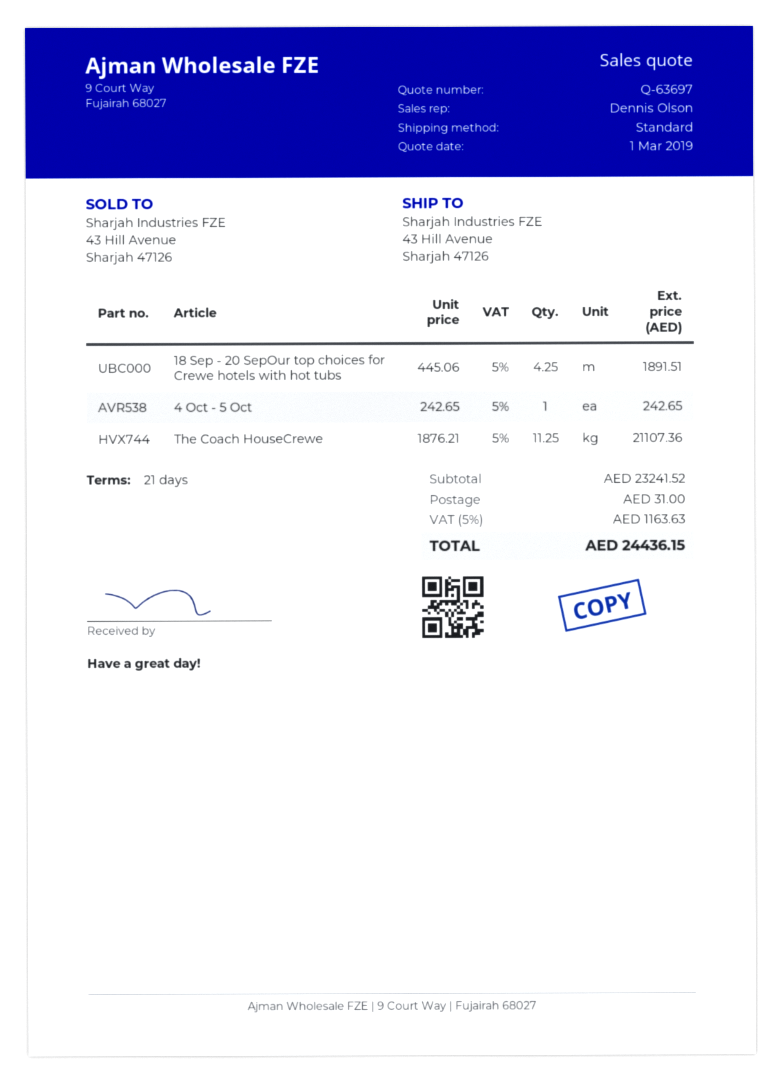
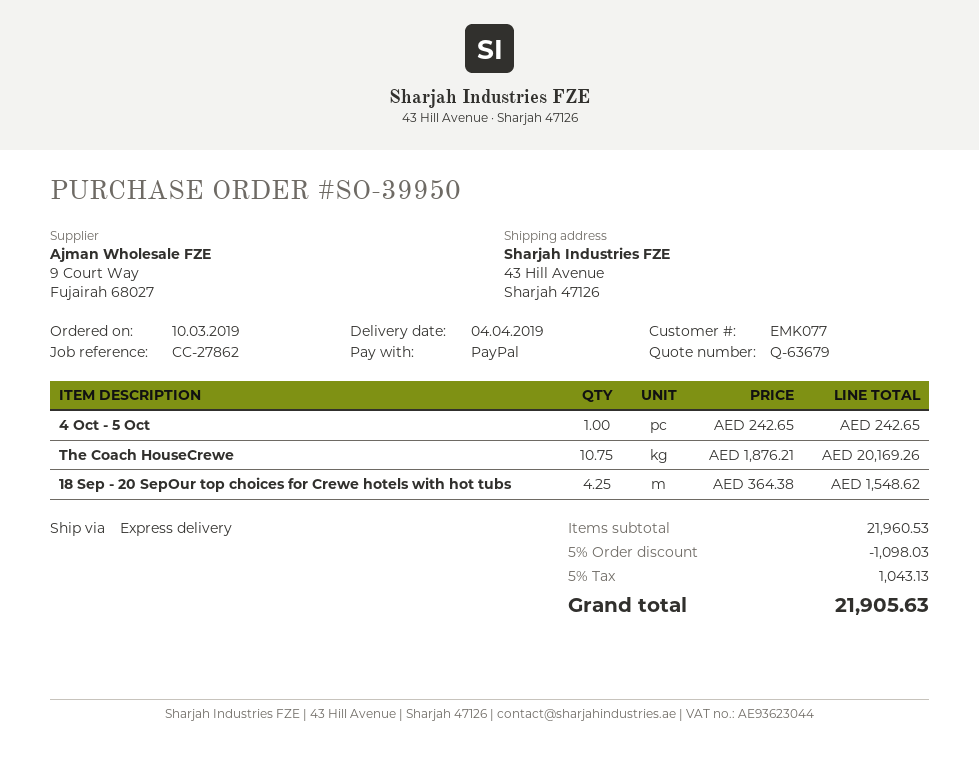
quote number: Q-63697 -> Q-63679
shipping method: standard -> express
18 Sep - 20 SepOur top choices for Crewe hotels with hot tubs: 4.25 x 445.06 = 1891.51 -> 4.25 x 364.38 = 1548.62
The Coach HouseCrewe: 11.25 x 1876.21 = 21107.36 -> 10.75 x 1876.21 = 20169.26
subtotal: 23241.52 -> 21960.53
discount: none -> 5% = 1098.03
shipping: 31.00 -> none
tax: 5% = 1163.63 -> 5% = 1043.13
total: 24436.15 -> 21905.63

